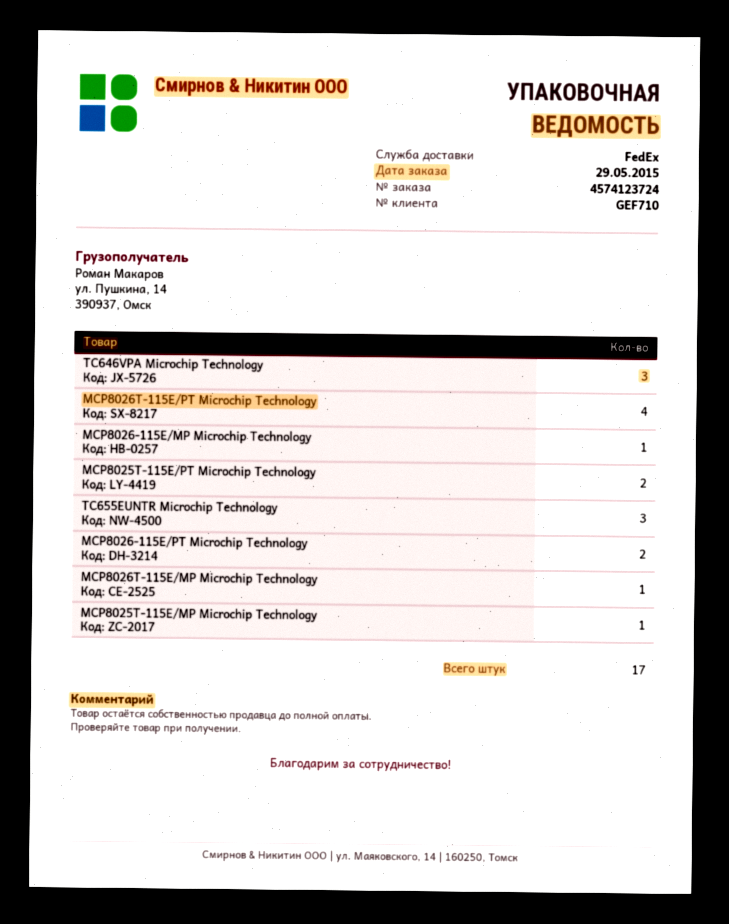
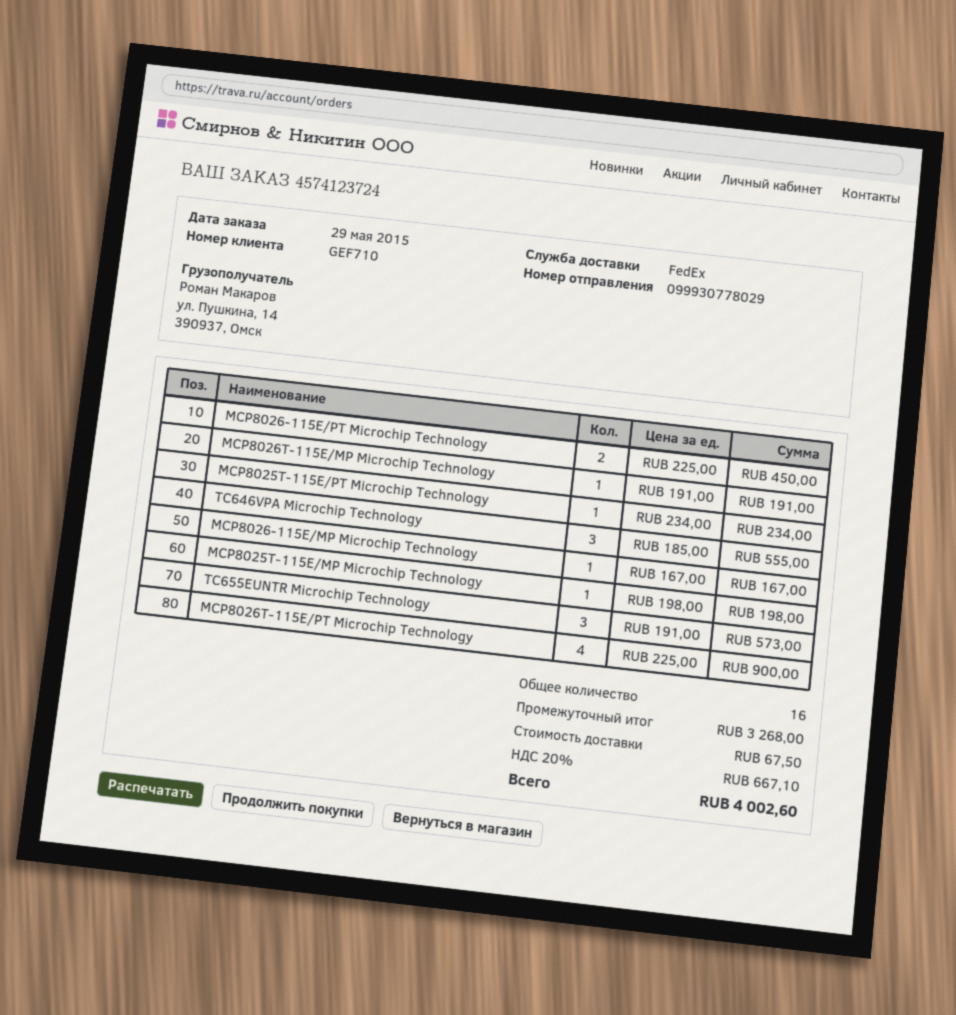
MCP8025T-115E/PT Microchip Technology: 2 -> 1
total quantity: 17 -> 16

